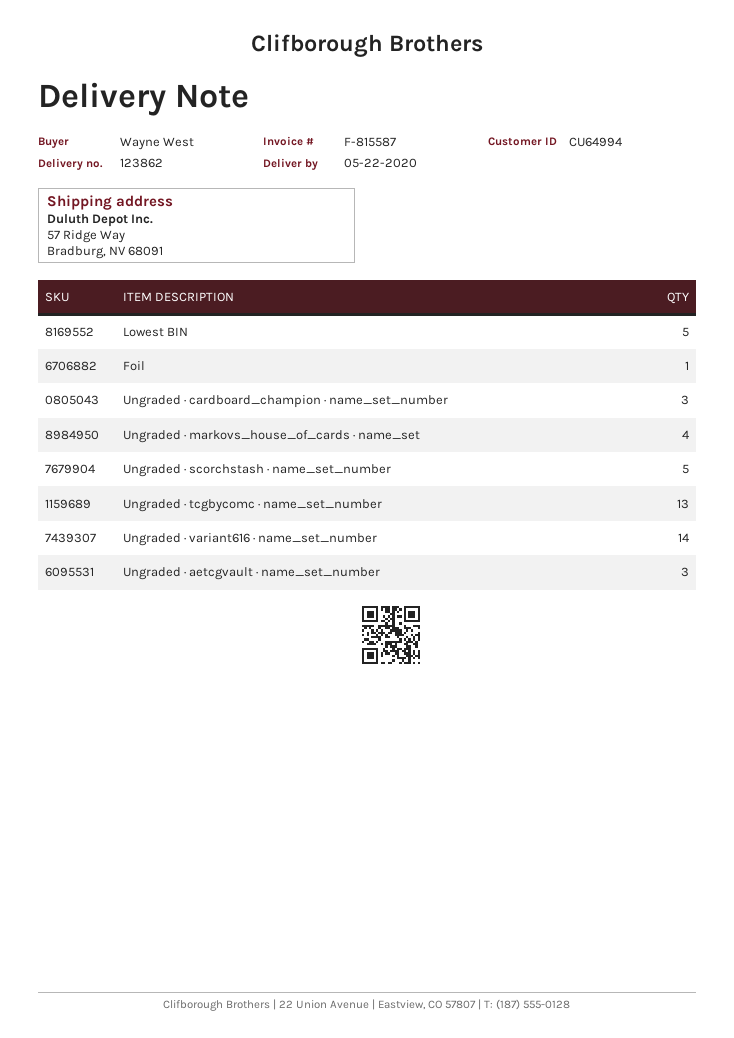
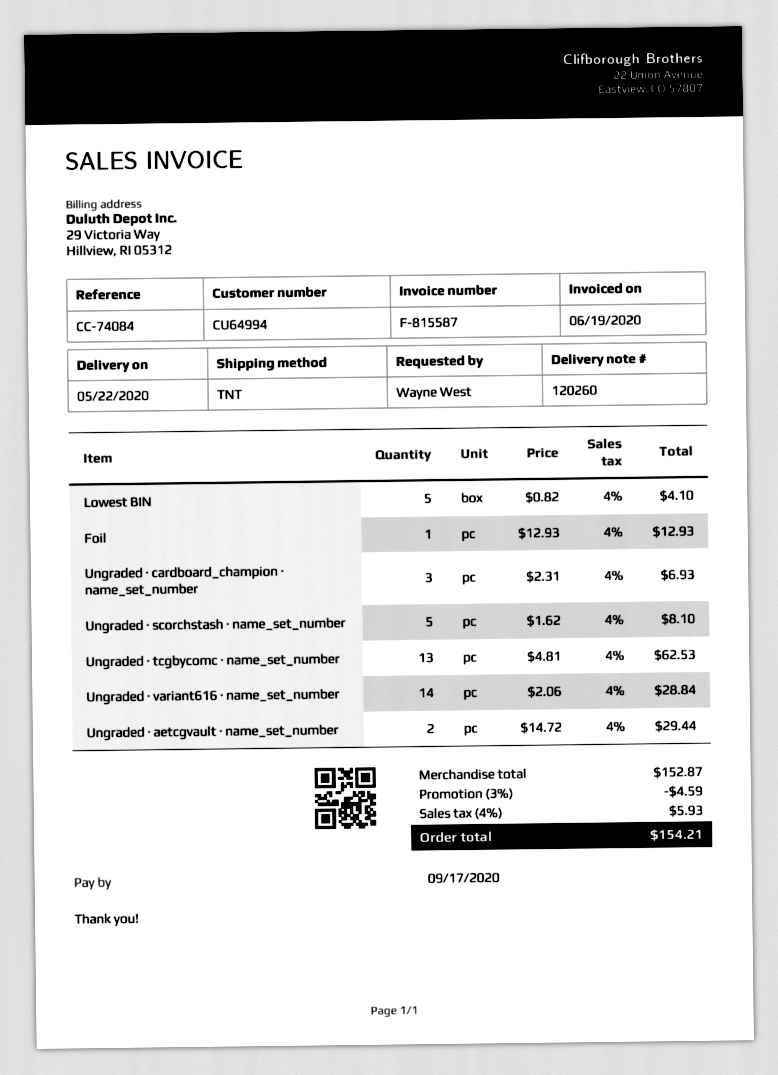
delivery note number: 123862 -> 120260
Ungraded · markovs_house_of_cards · name_set: 4 -> none
Ungraded · aetcgvault · name_set_number: 3 -> 2

